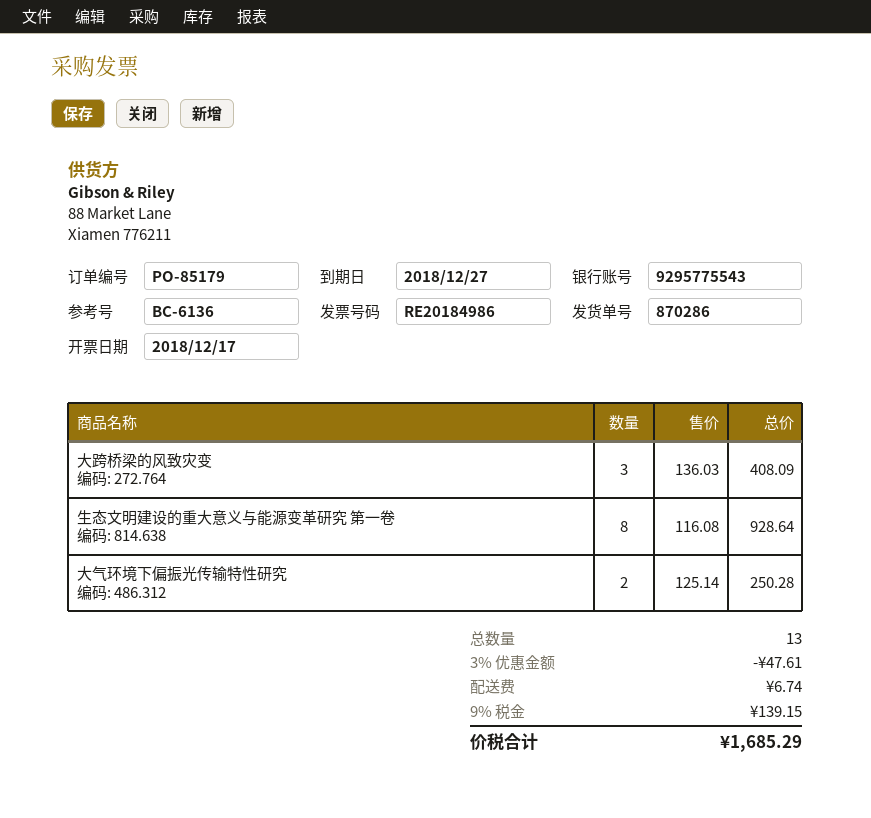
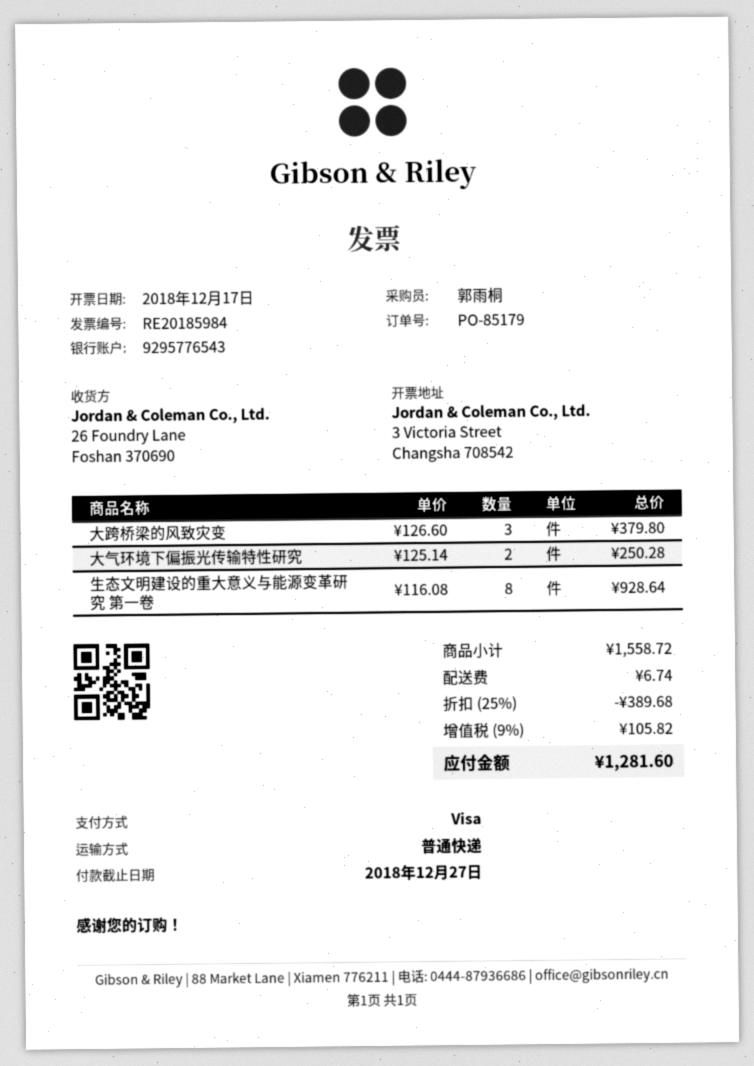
invoice number: RE20184986 -> RE20185984
bank account: 9295775543 -> 9295776543
大跨桥梁的风致灾变: 3 x 136.03 = 408.09 -> 3 x 126.60 = 379.80
discount: 3% = 47.61 -> 25% = 389.68
tax: 9% = 139.15 -> 9% = 105.82
total: 1685.29 -> 1281.60

